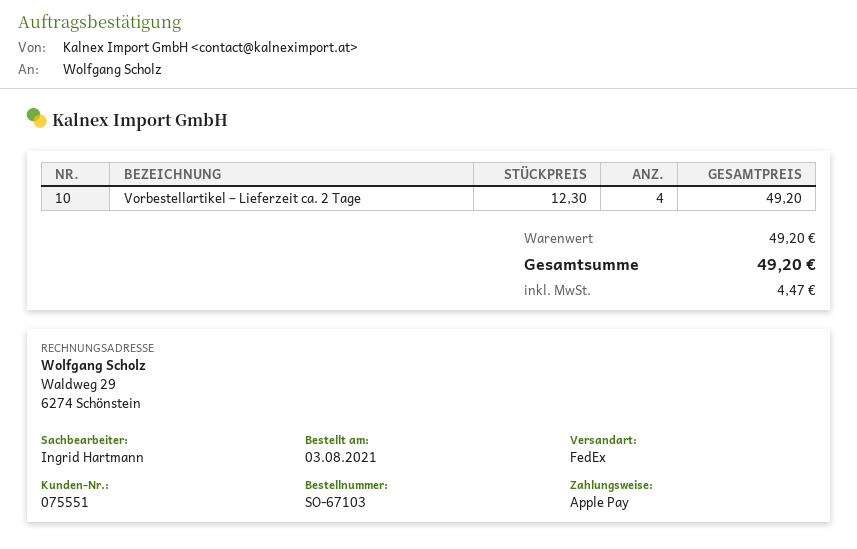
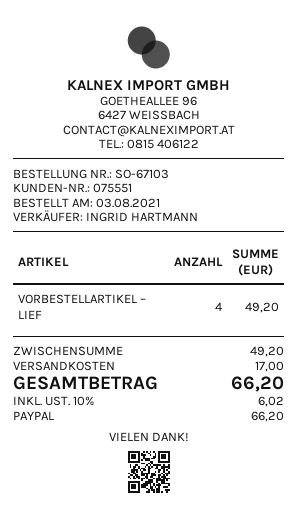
payment method: Apple Pay -> PayPal
shipping: none -> 17.00
tax: 4.47 -> 6.02
total: 49.20 -> 66.20

